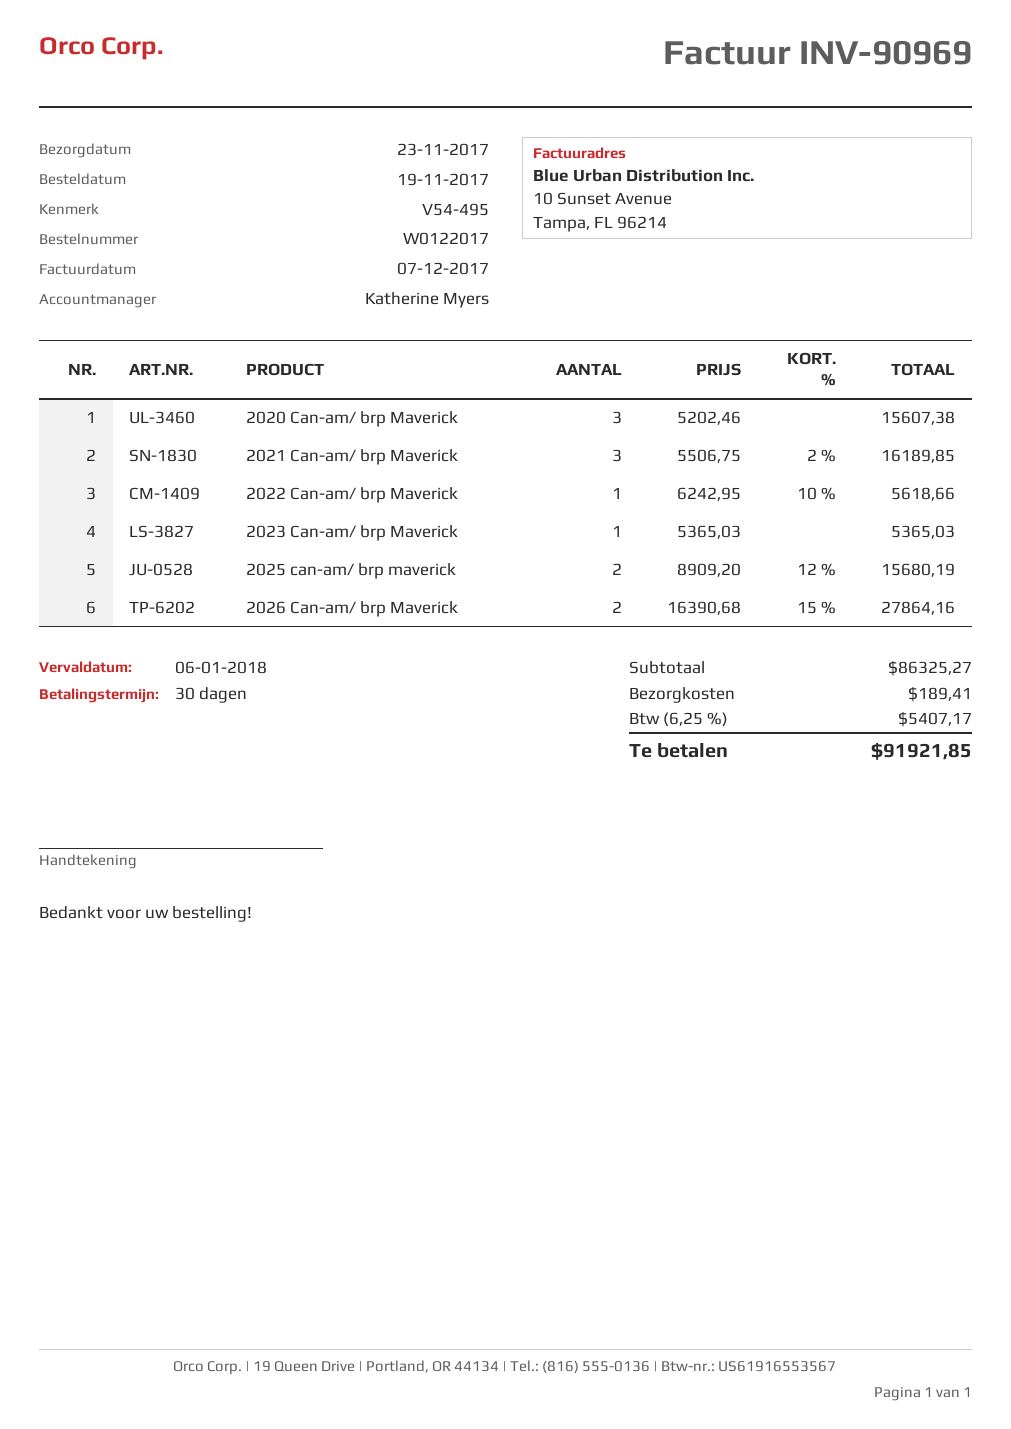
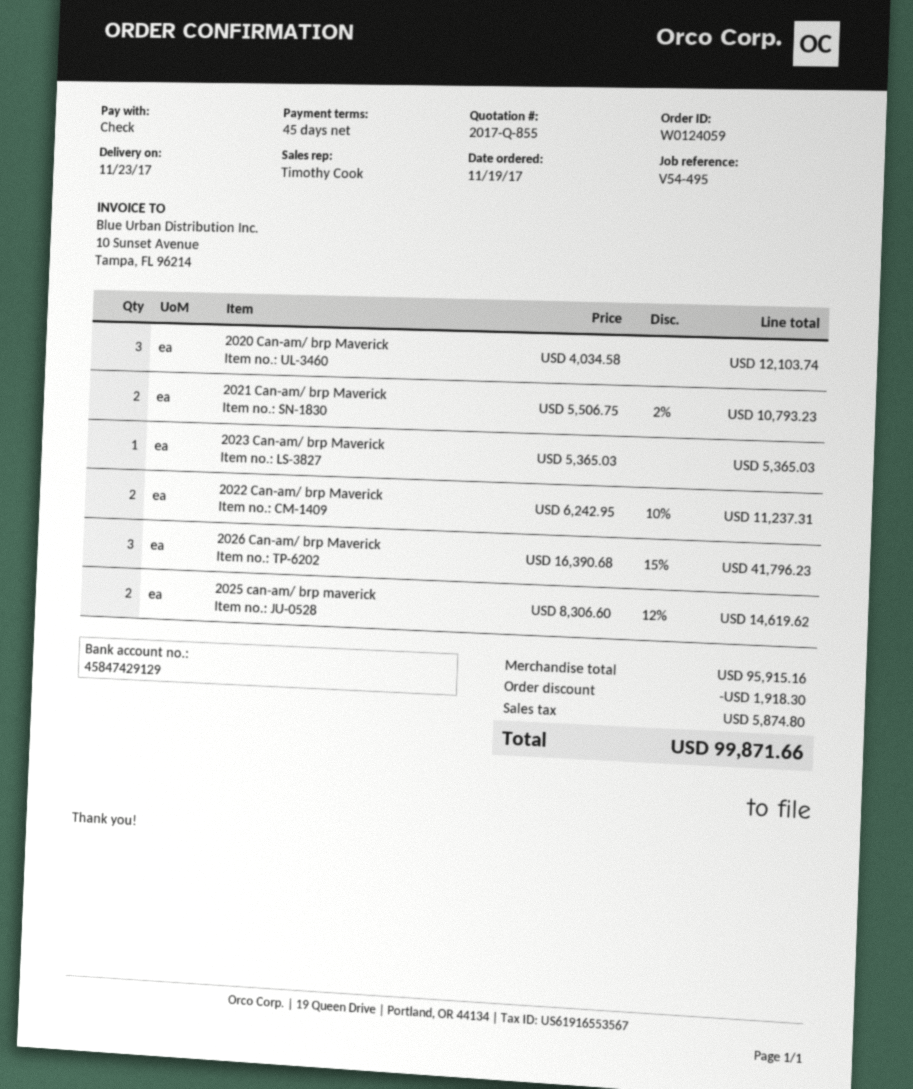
order number: W0122017 -> W0124059
payment terms: 30 days -> 45 days
sales rep: Katherine Myers -> Timothy Cook
2020 Can-am/ brp Maverick: 3 x 5202.46 = 15607.38 -> 3 x 4034.58 = 12103.74
2021 Can-am/ brp Maverick: 3 x 5506.75 - 2% = 16189.85 -> 2 x 5506.75 - 2% = 10793.23
2022 Can-am/ brp Maverick: 1 x 6242.95 - 10% = 5618.66 -> 2 x 6242.95 - 10% = 11237.31
2025 can-am/ brp maverick: 2 x 8909.20 - 12% = 15680.19 -> 2 x 8306.60 - 12% = 14619.62
2026 Can-am/ brp Maverick: 2 x 16390.68 - 15% = 27864.16 -> 3 x 16390.68 - 15% = 41796.23
subtotal: 86325.27 -> 95915.16
discount: none -> 1918.30
shipping: 189.41 -> none
tax: 5407.17 -> 5874.80
total: 91921.85 -> 99871.66

